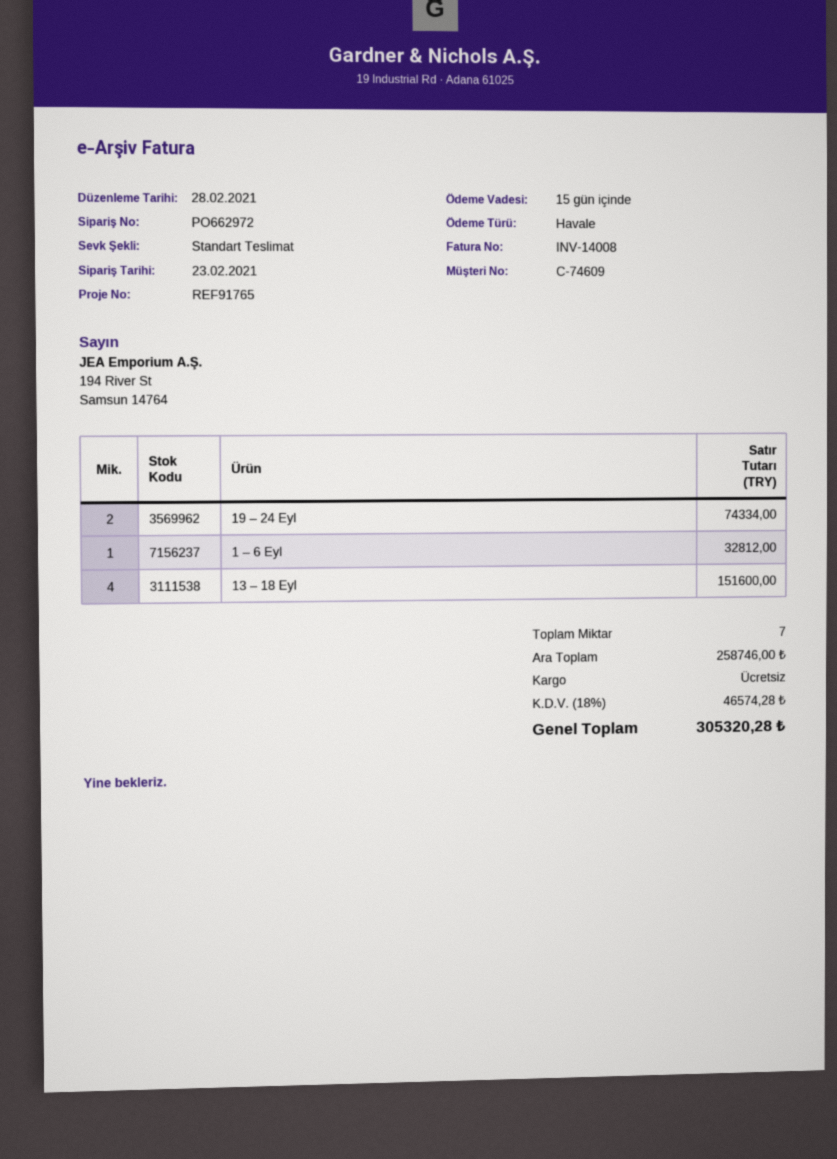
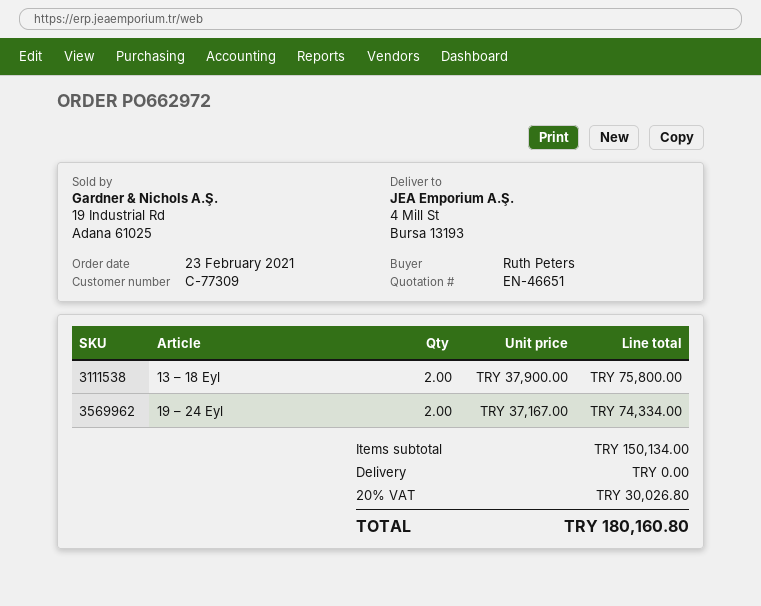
customer number: C-74609 -> C-77309
1 – 6 Eyl: 1 for 32812.00 -> none
13 – 18 Eyl: 4 for 151600.00 -> 2 for 75800.00
subtotal: 258746.00 -> 150134.00
tax: 18% = 46574.28 -> 20% = 30026.80
total: 305320.28 -> 180160.80

